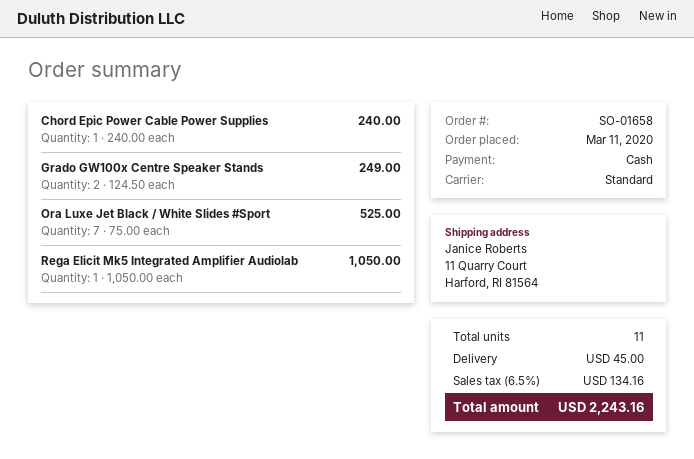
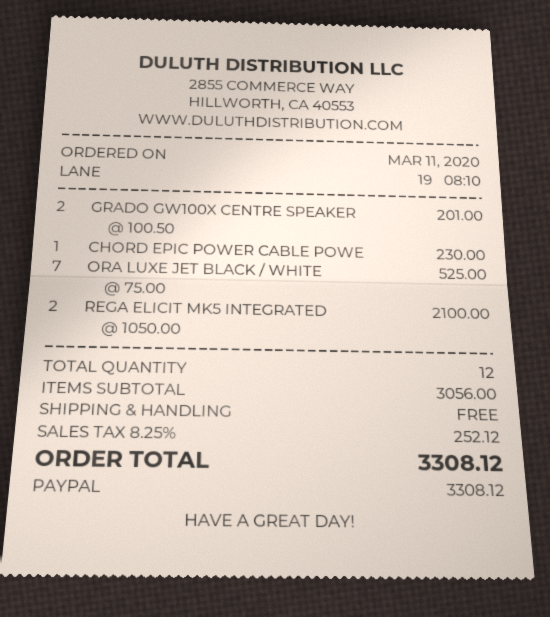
payment method: cash -> PayPal
Chord Epic Power Cable Power Supplies: 1 x 240.00 = 240.00 -> 1 x 230.00 = 230.00
Grado GW100x Centre Speaker Stands: 2 x 124.50 = 249.00 -> 2 x 100.50 = 201.00
Rega Elicit Mk5 Integrated Amplifier Audiolab: 1 x 1050.00 = 1050.00 -> 2 x 1050.00 = 2100.00
total quantity: 11 -> 12
shipping: 45.00 -> 0.00
tax: 6.5% = 134.16 -> 8.25% = 252.12
total: 2243.16 -> 3308.12

